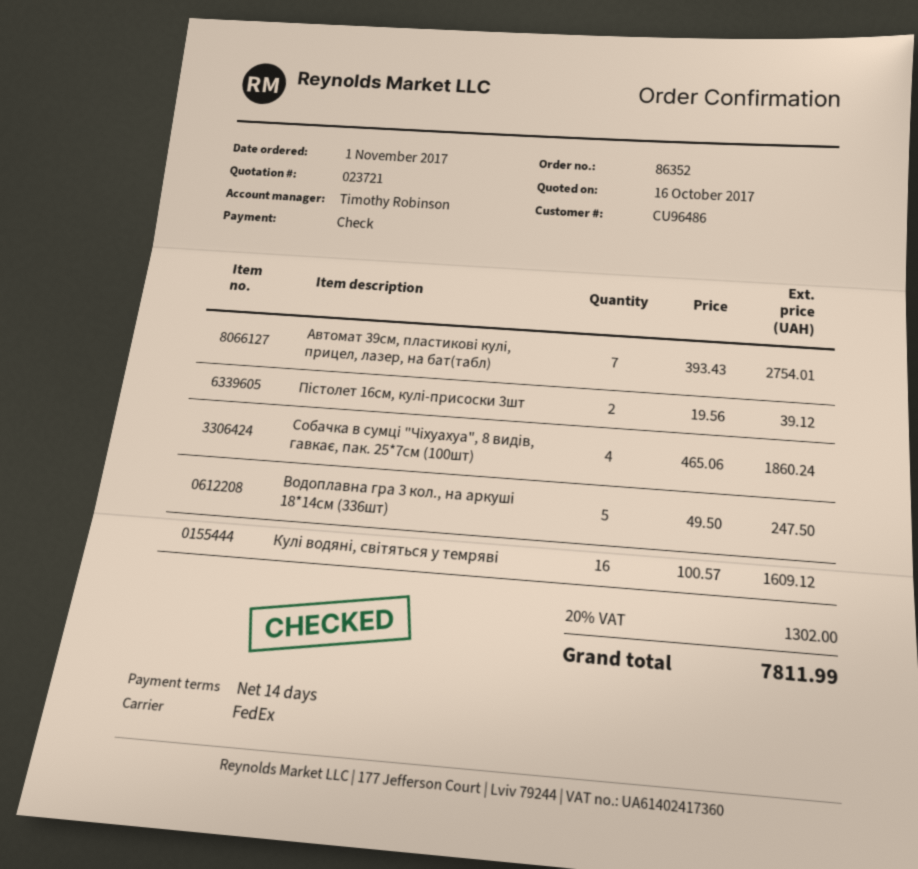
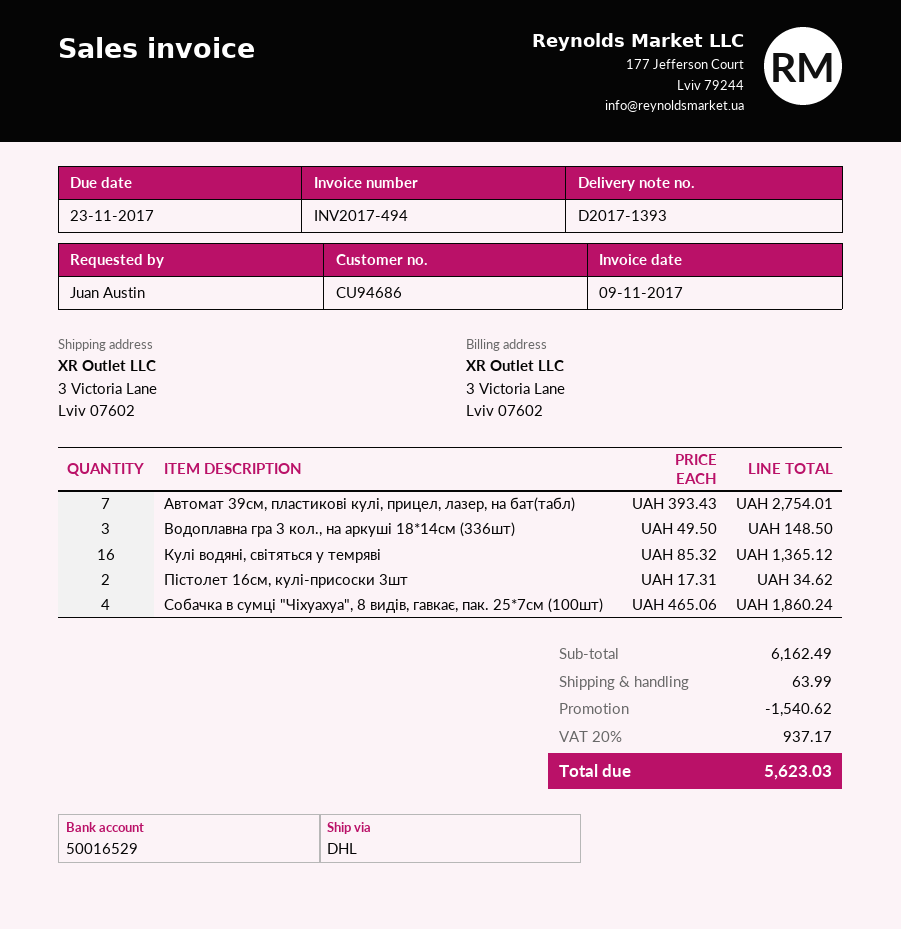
customer number: CU96486 -> CU94686
shipping method: FedEx -> DHL
Пістолет 16см, кулі-присоски 3шт: 2 x 19.56 = 39.12 -> 2 x 17.31 = 34.62
Водоплавна гра 3 кол., на аркуші 18*14см (336шт): 5 x 49.50 = 247.50 -> 3 x 49.50 = 148.50
Кулі водяні, світяться у темряві: 16 x 100.57 = 1609.12 -> 16 x 85.32 = 1365.12
discount: none -> 1540.62
shipping: none -> 63.99
tax: 20% = 1302.00 -> 20% = 937.17
total: 7811.99 -> 5623.03

